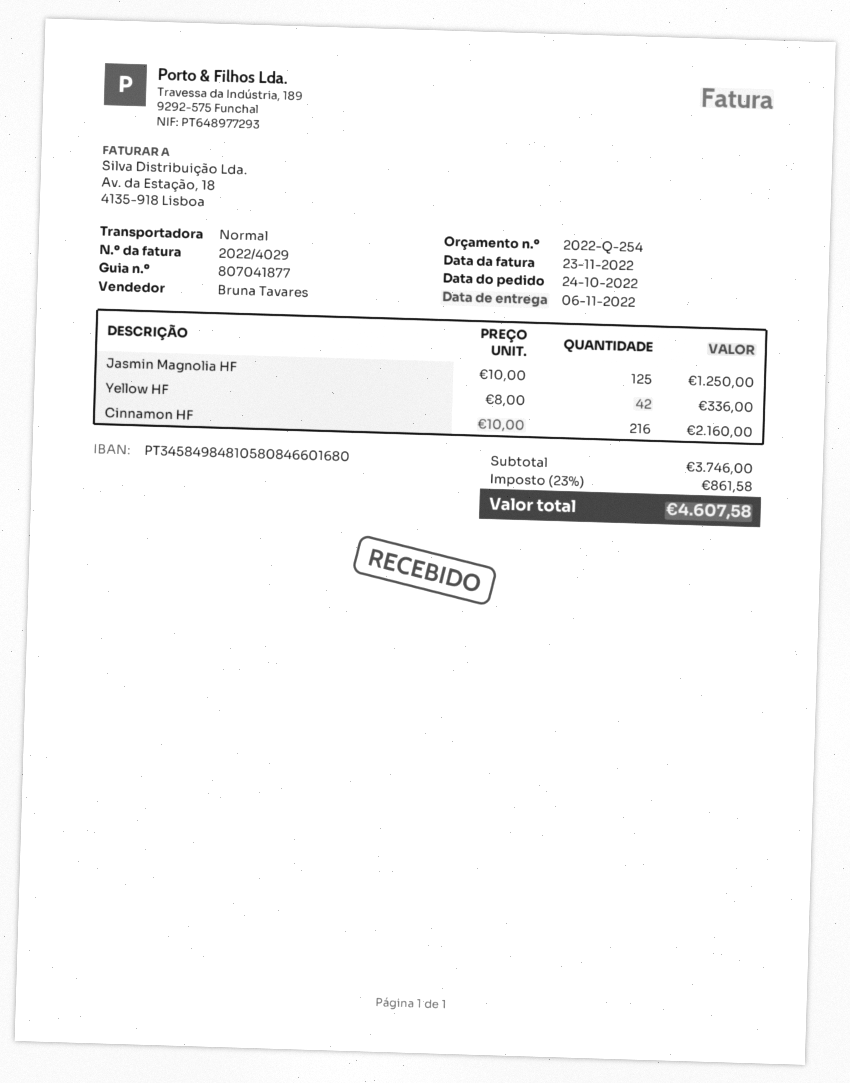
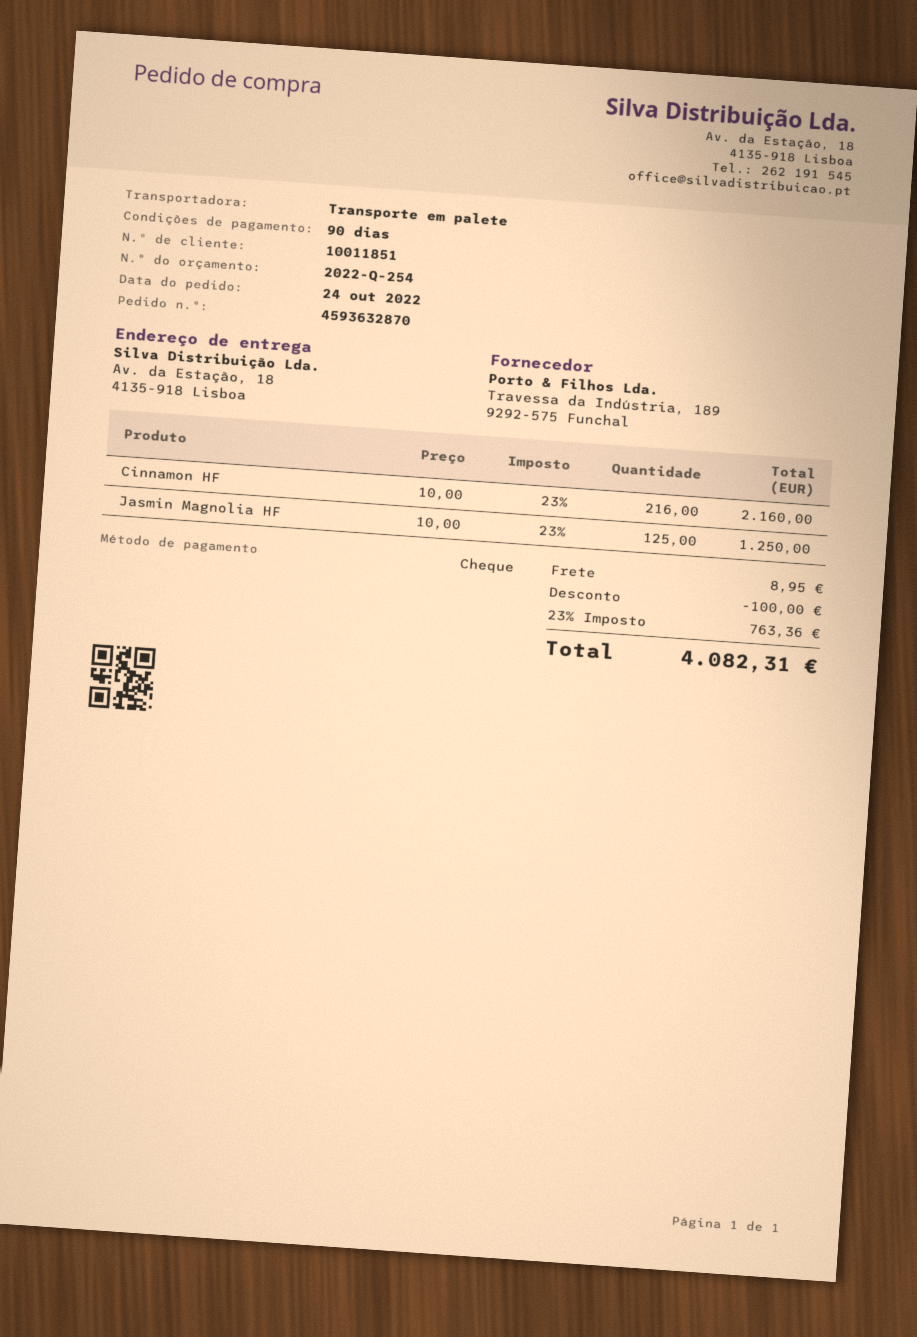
shipping method: standard -> pallet freight
Yellow HF: 42 x 8.00 = 336.00 -> none
discount: none -> 100.00
shipping: none -> 8.95
tax: 23% = 861.58 -> 23% = 763.36
total: 4607.58 -> 4082.31

